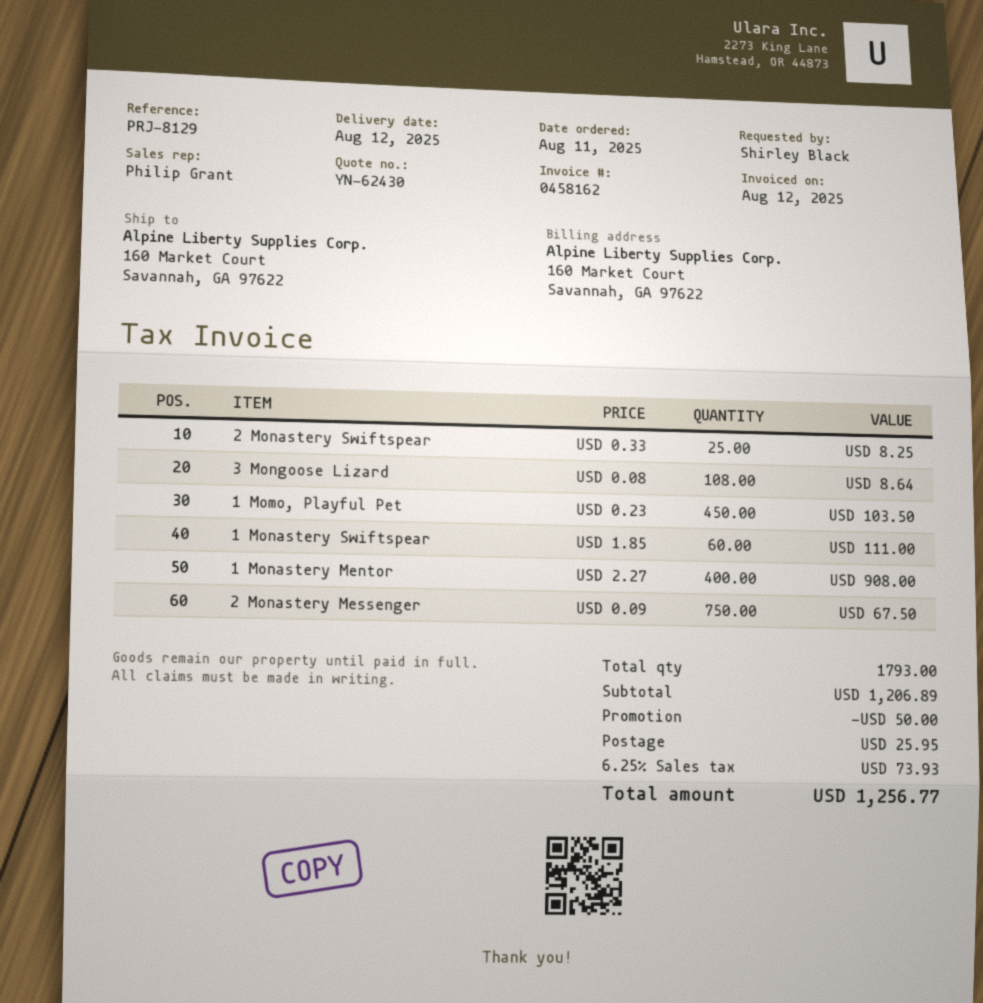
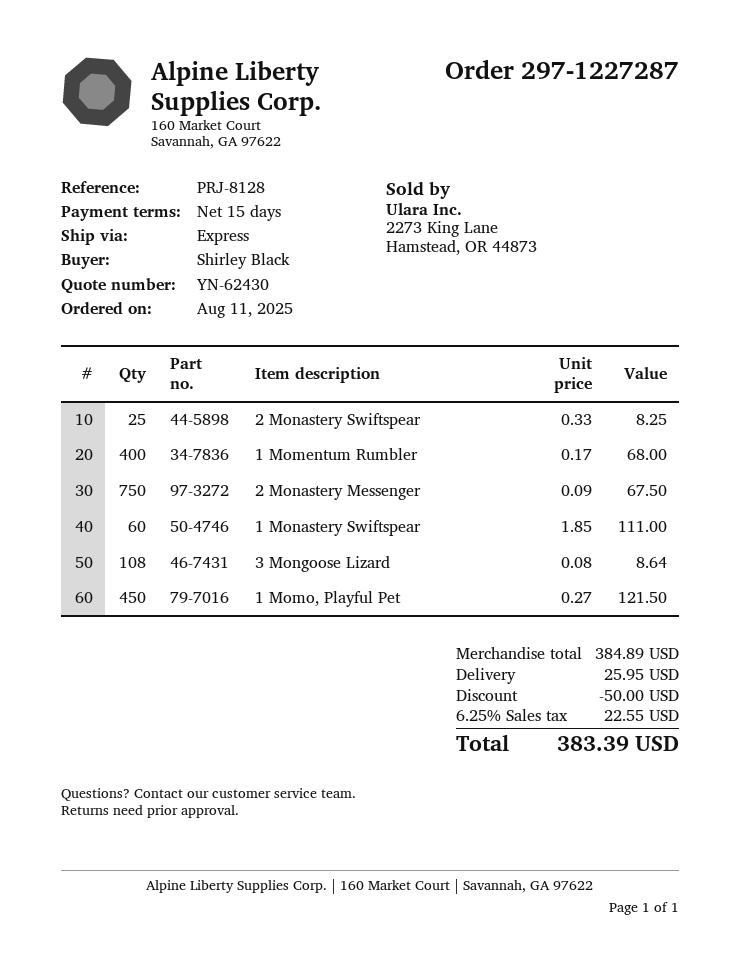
reference: PRJ-8129 -> PRJ-8128
1 Momo, Playful Pet: 450 x 0.23 = 103.50 -> 450 x 0.27 = 121.50
1 Monastery Mentor: 400 x 2.27 = 908.00 -> none
1 Momentum Rumbler: none -> 400 x 0.17 = 68.00
subtotal: 1206.89 -> 384.89
tax: 6.25% = 73.93 -> 6.25% = 22.55
total: 1256.77 -> 383.39

